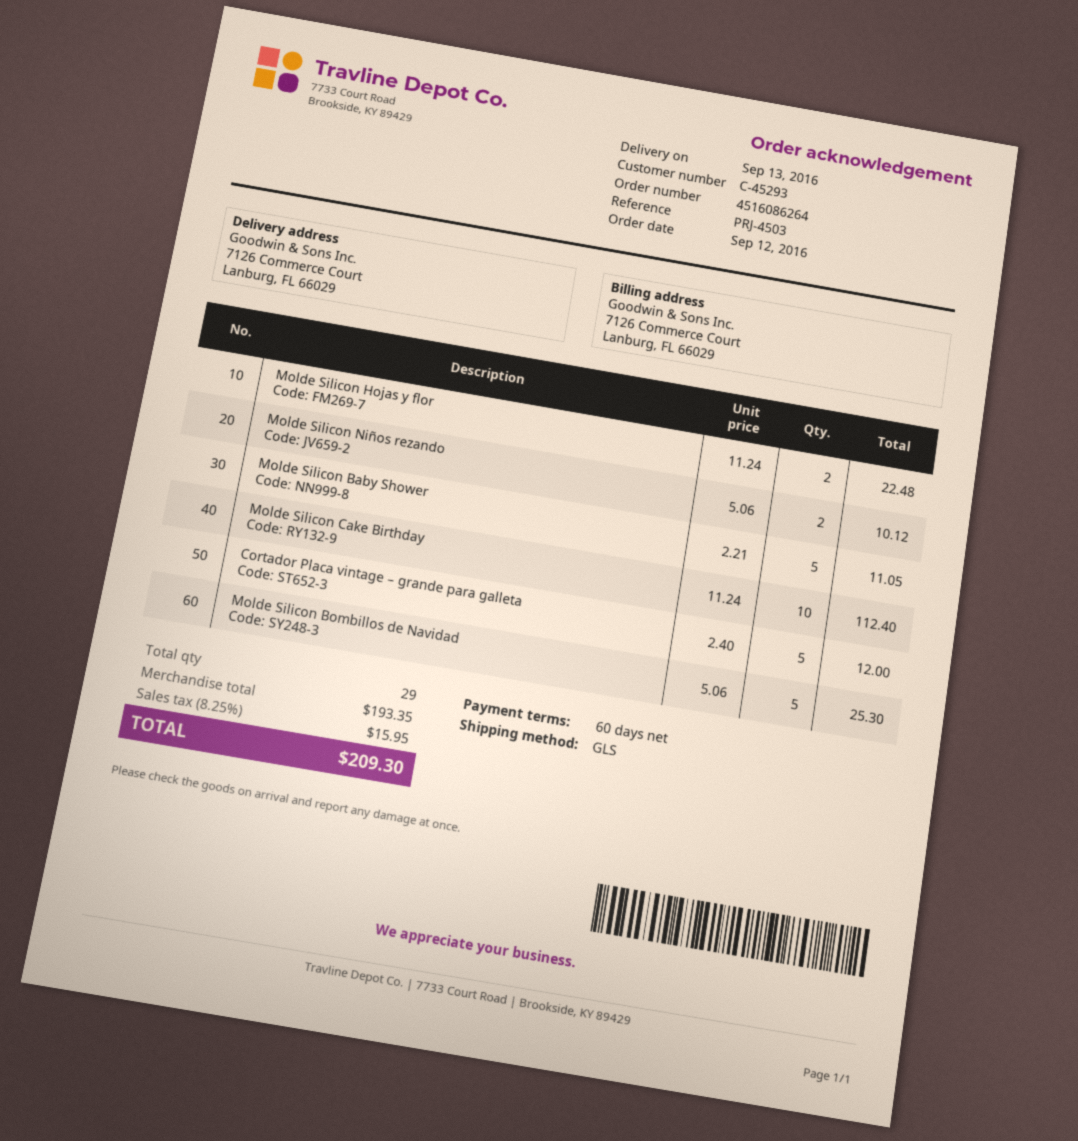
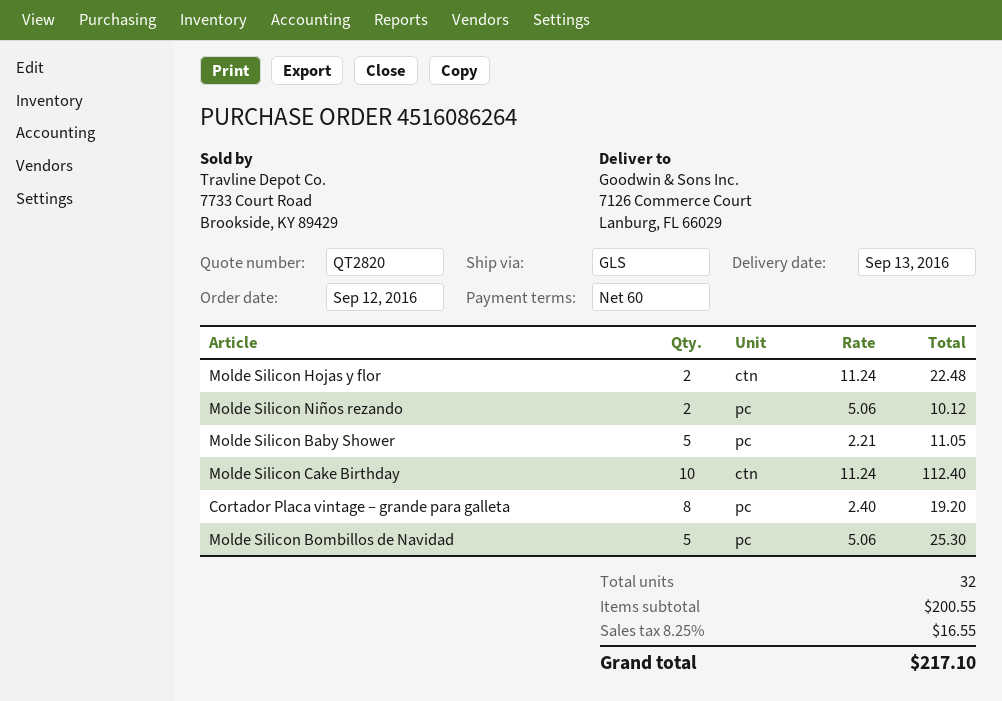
Cortador Placa vintage – grande para galleta: 5 x 2.40 = 12.00 -> 8 x 2.40 = 19.20
total quantity: 29 -> 32
subtotal: 193.35 -> 200.55
tax: 8.25% = 15.95 -> 8.25% = 16.55
total: 209.30 -> 217.10

